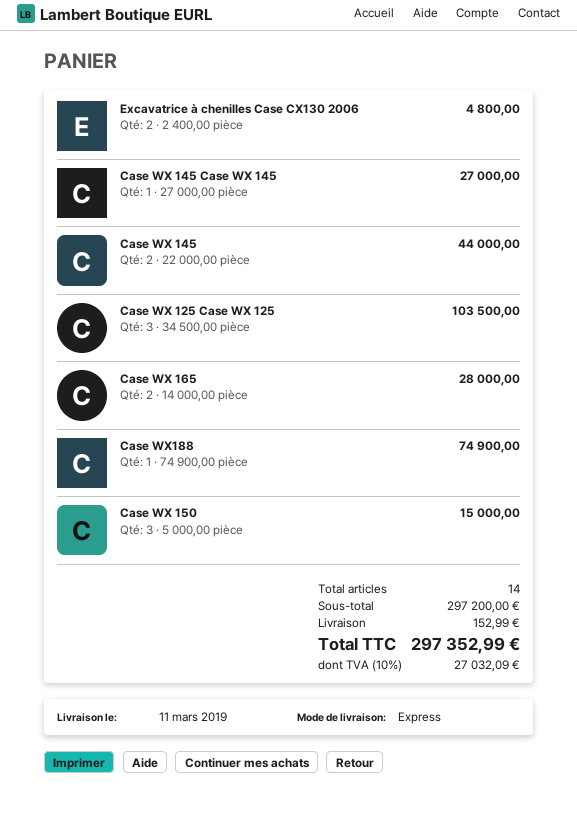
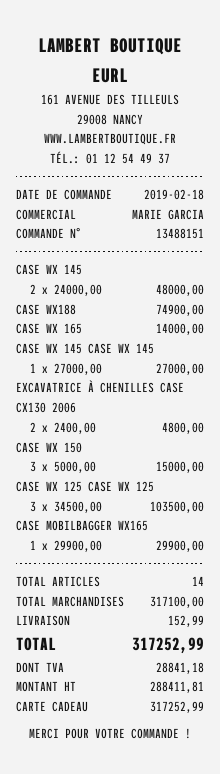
Case WX 145: 2 x 22000.00 = 44000.00 -> 2 x 24000.00 = 48000.00
Case WX 165: 2 x 14000.00 = 28000.00 -> 1 x 14000.00 = 14000.00
CASE MOBILBAGGER WX165: none -> 1 x 29900.00 = 29900.00
subtotal: 297200.00 -> 317100.00
tax: 27032.09 -> 28841.18
total: 297352.99 -> 317252.99

